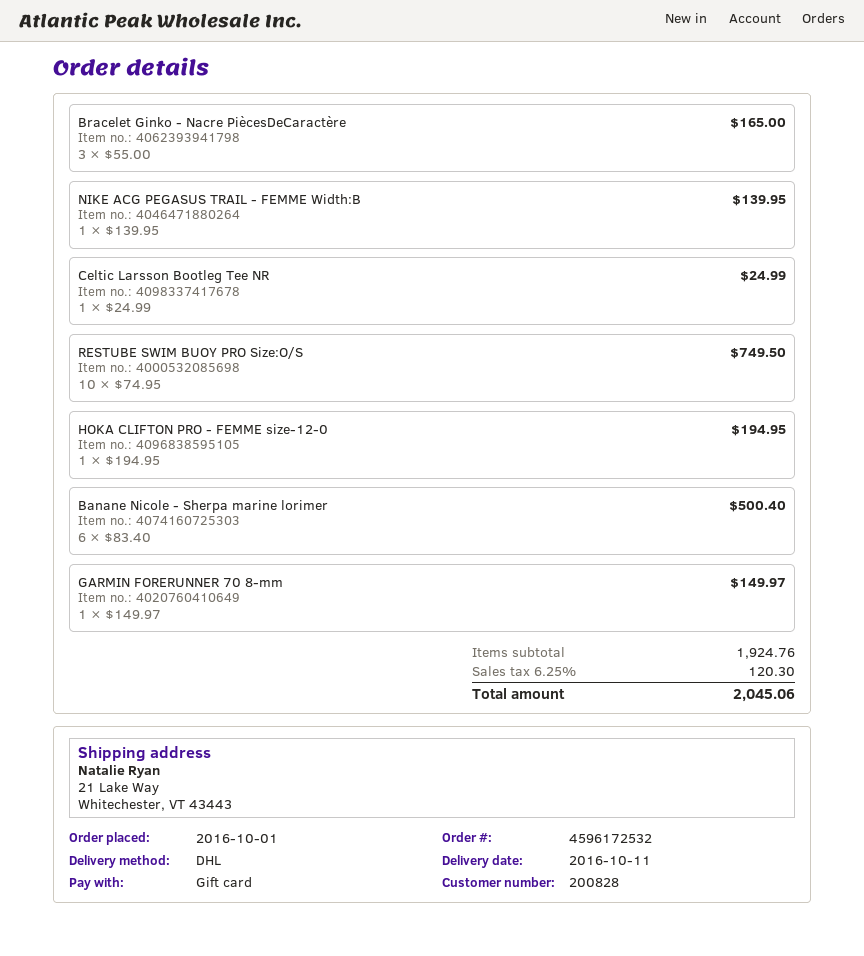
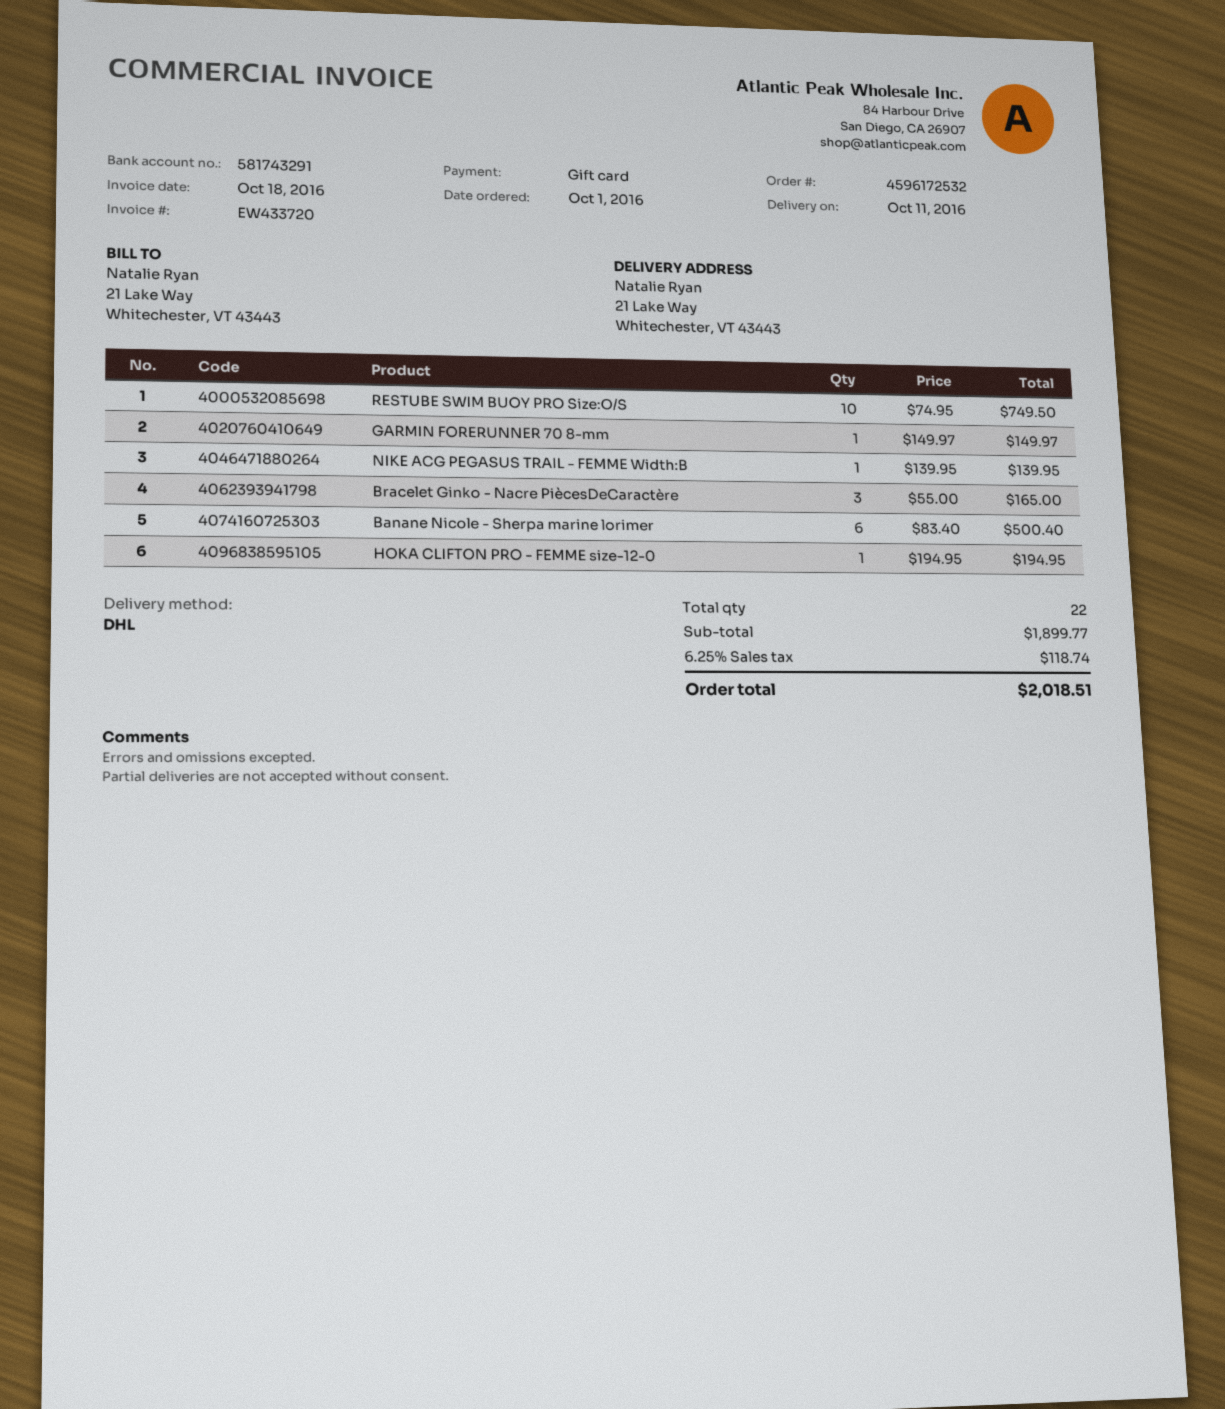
Celtic Larsson Bootleg Tee NR: 1 x 24.99 = 24.99 -> none
subtotal: 1924.76 -> 1899.77
tax: 6.25% = 120.30 -> 6.25% = 118.74
total: 2045.06 -> 2018.51

